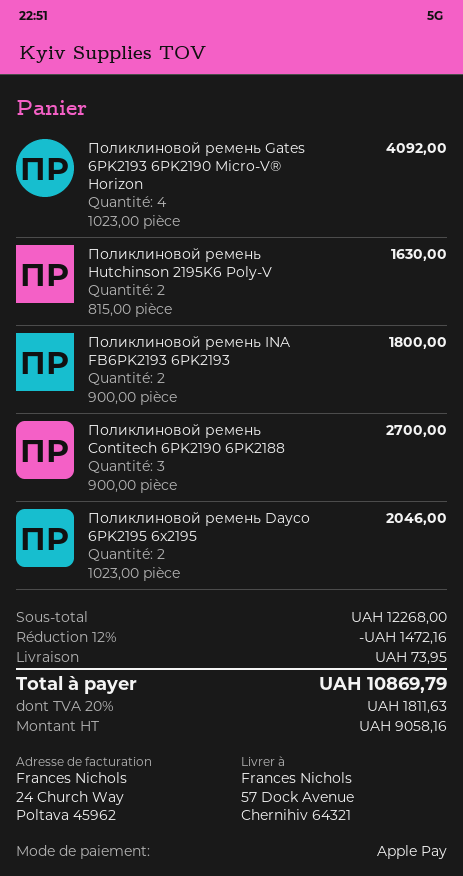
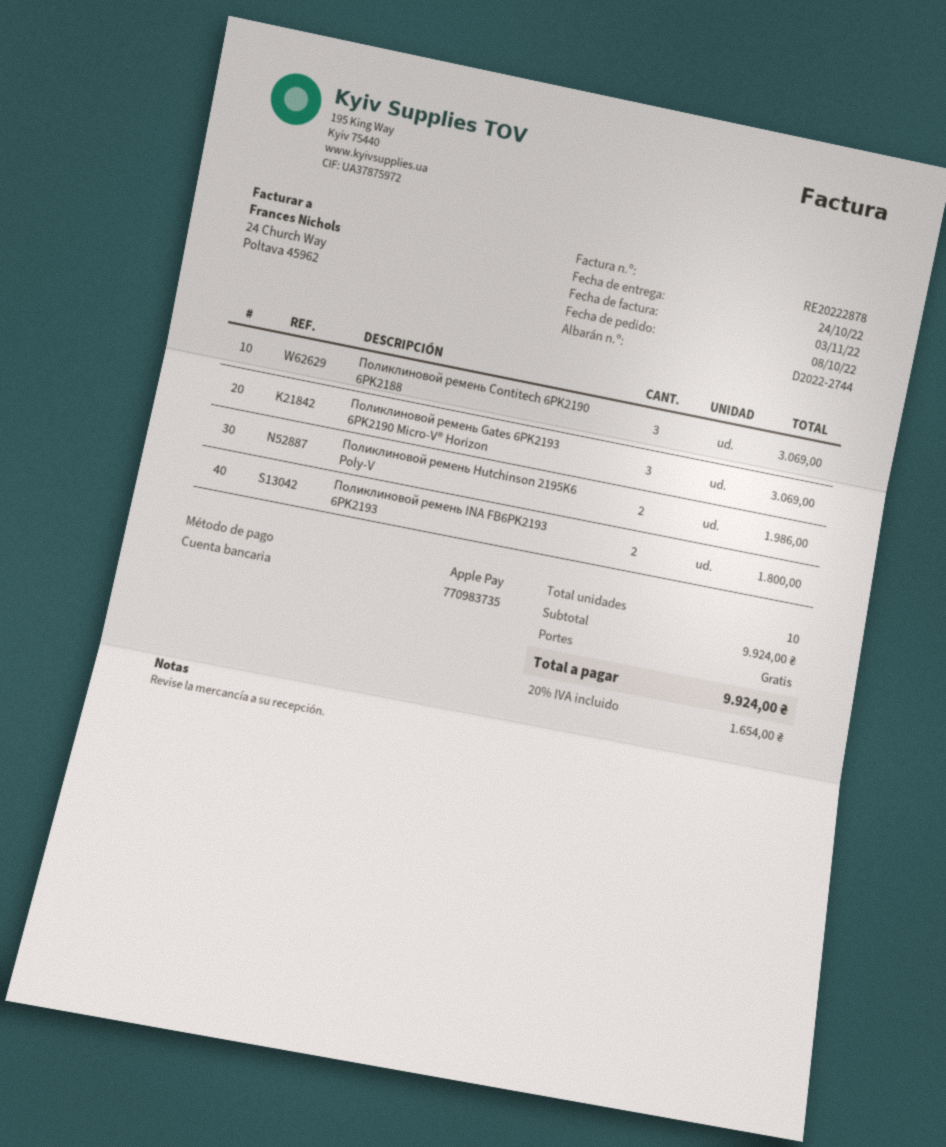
Поликлиновой ремень Gates 6PK2193 6PK2190 Micro-V® Horizon: 4 for 4092.00 -> 3 for 3069.00
Поликлиновой ремень Hutchinson 2195K6 Poly-V: 2 for 1630.00 -> 2 for 1986.00
Поликлиновой ремень Contitech 6PK2190 6PK2188: 3 for 2700.00 -> 3 for 3069.00
Поликлиновой ремень Dayco 6PK2195 6x2195: 2 for 2046.00 -> none
subtotal: 12268.00 -> 9924.00
discount: 12% = 1472.16 -> none
shipping: 73.95 -> 0.00
tax: 20% = 1811.63 -> 20% = 1654.00
total: 10869.79 -> 9924.00

